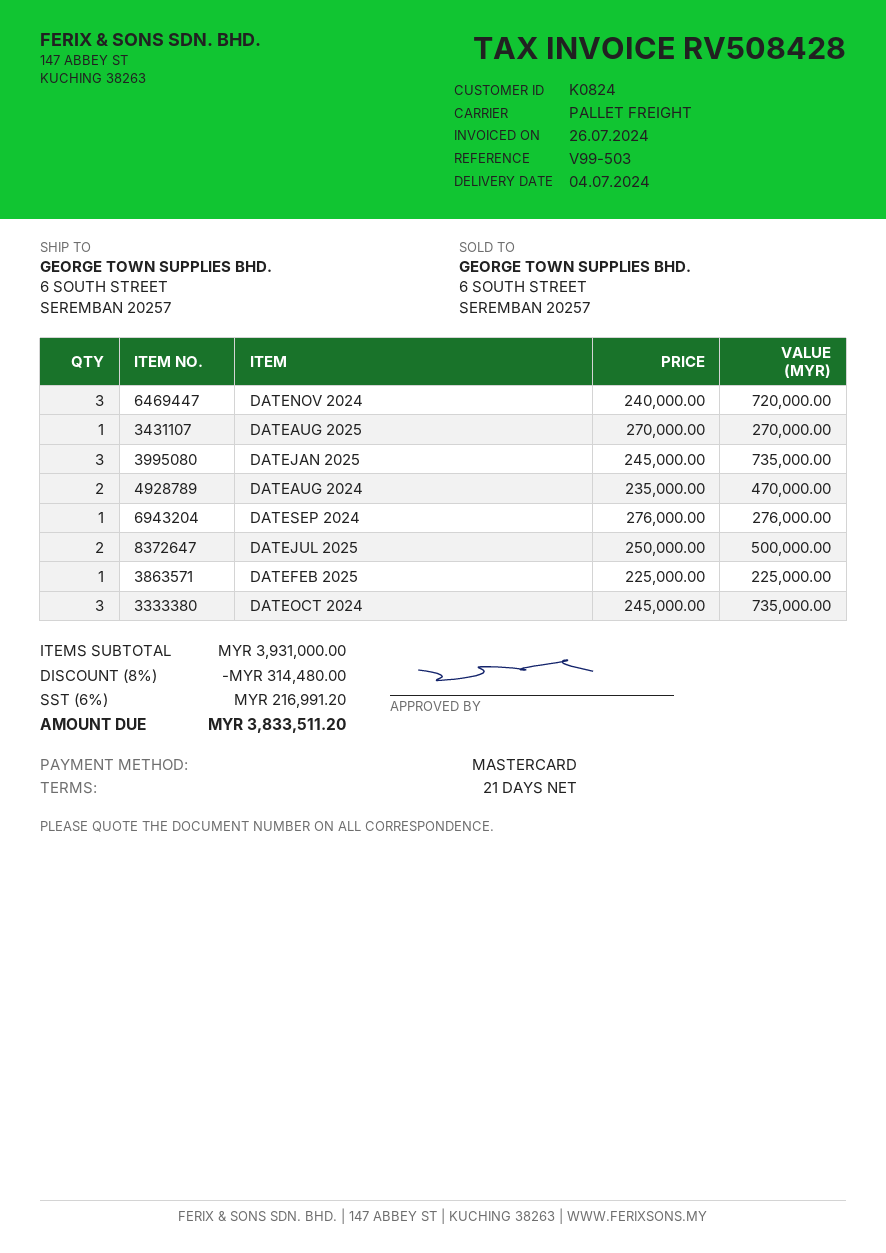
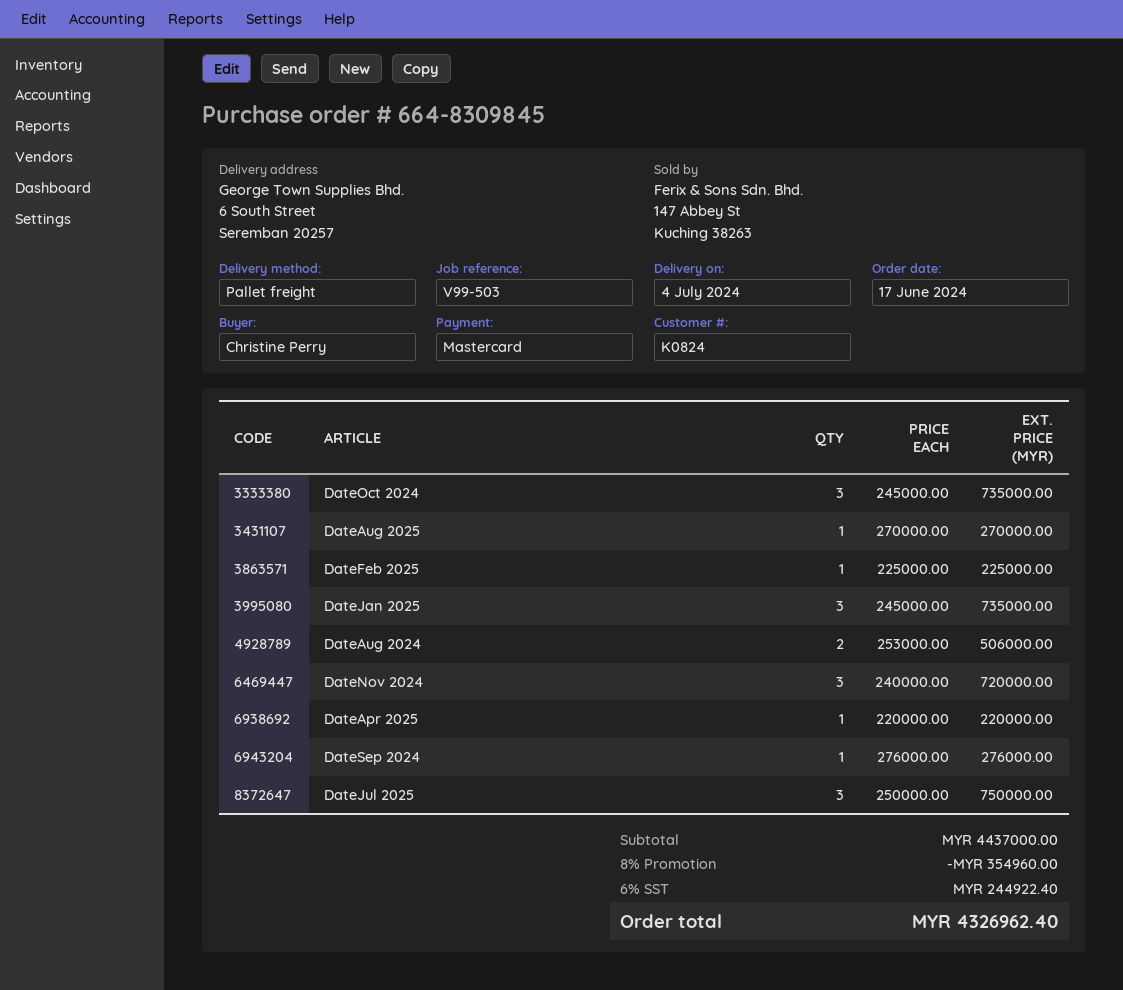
DATEAUG 2024: 2 x 235000.00 = 470000.00 -> 2 x 253000.00 = 506000.00
DATEJUL 2025: 2 x 250000.00 = 500000.00 -> 3 x 250000.00 = 750000.00
DateApr 2025: none -> 1 x 220000.00 = 220000.00
subtotal: 3931000.00 -> 4437000.00
discount: 8% = 314480.00 -> 8% = 354960.00
tax: 6% = 216991.20 -> 6% = 244922.40
total: 3833511.20 -> 4326962.40

